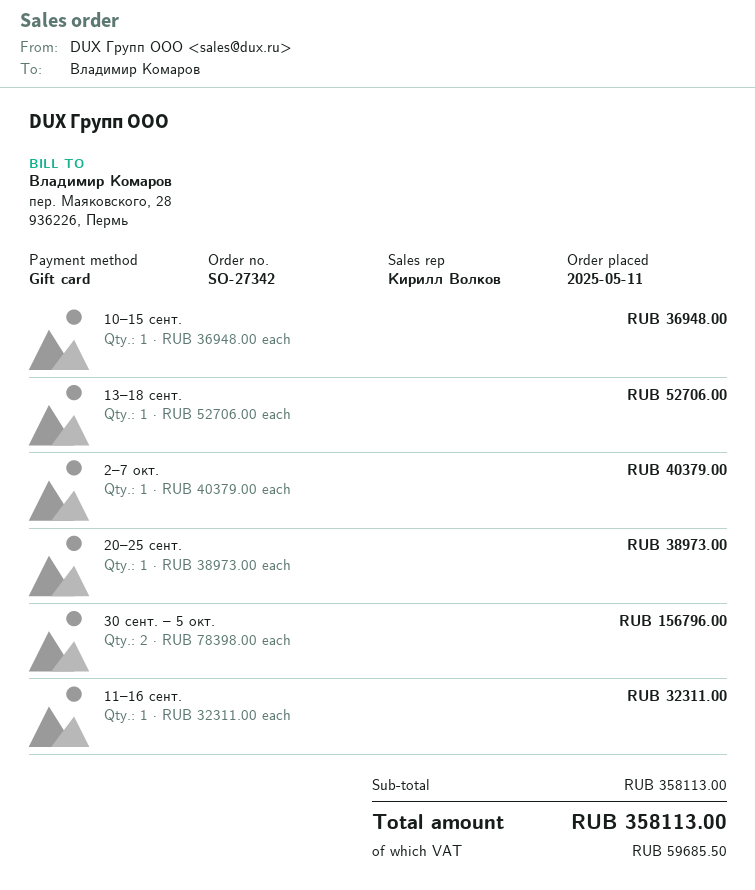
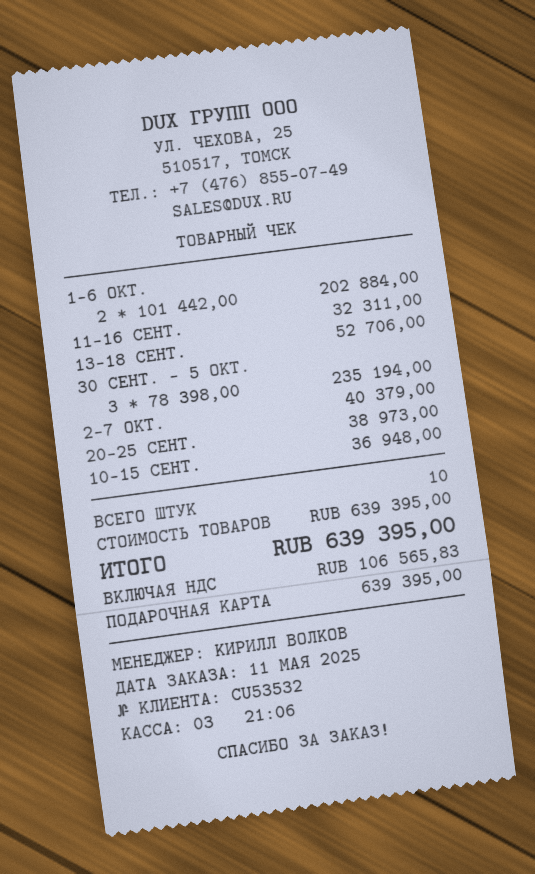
30 сент. – 5 окт.: 2 x 78398.00 = 156796.00 -> 3 x 78398.00 = 235194.00
1–6 ОКТ.: none -> 2 x 101442.00 = 202884.00
subtotal: 358113.00 -> 639395.00
tax: 59685.50 -> 106565.83
total: 358113.00 -> 639395.00

